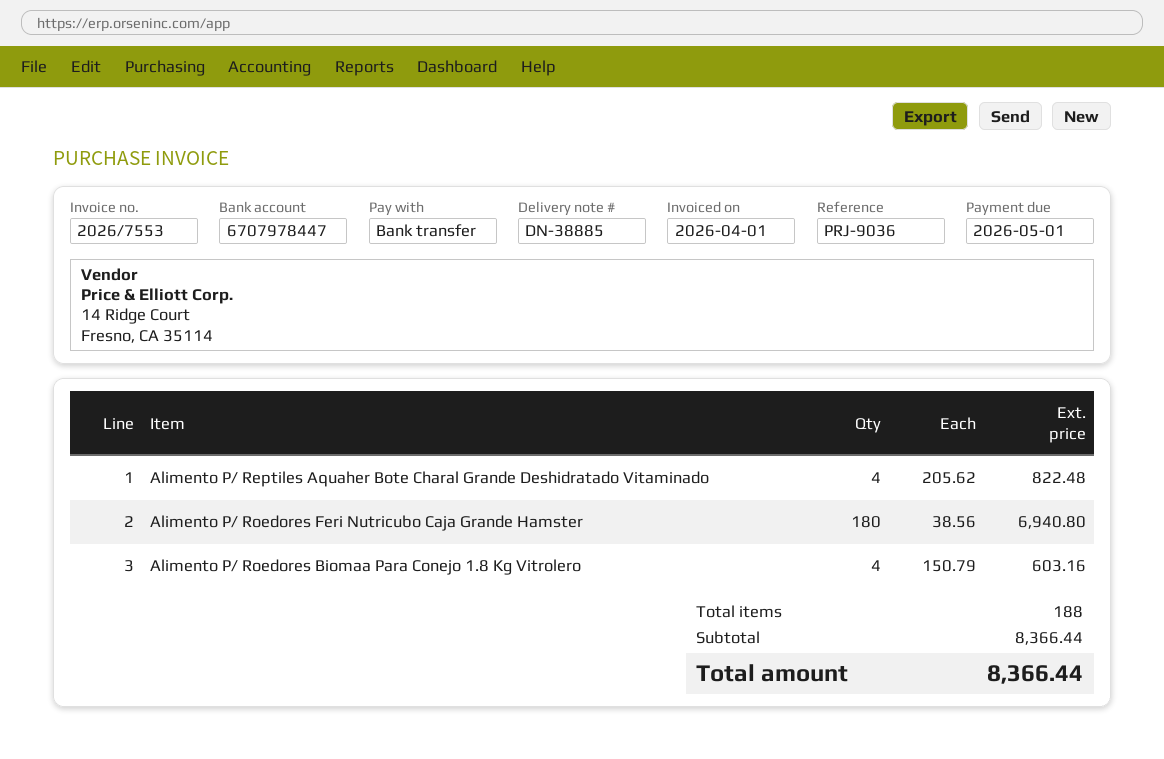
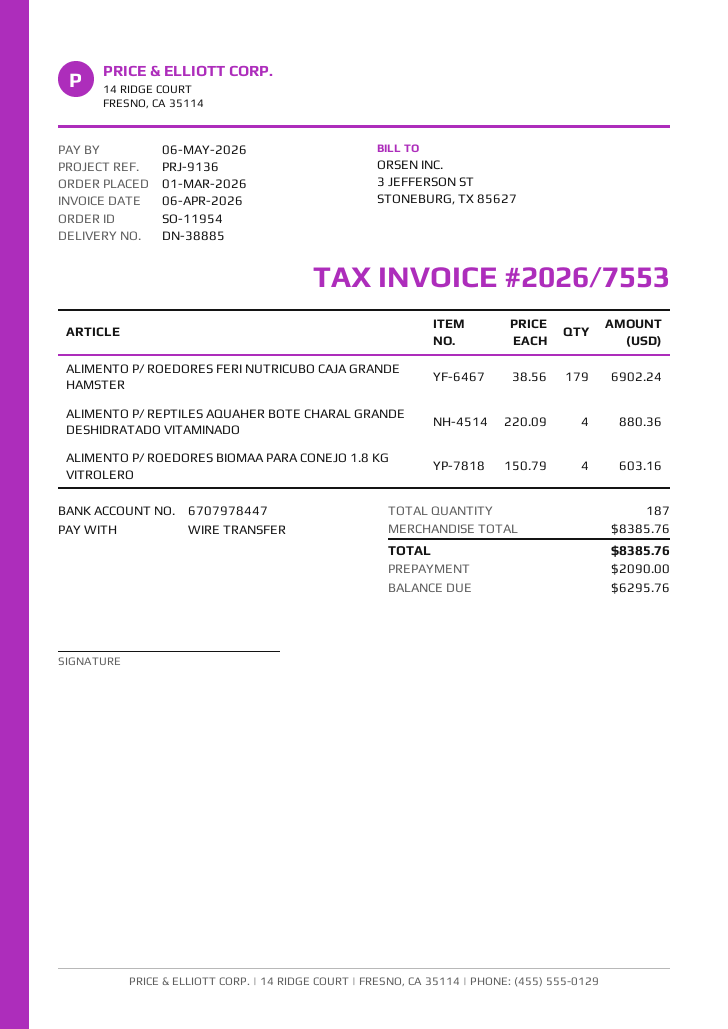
invoice date: 2026-04-01 -> 2026-04-06
due date: 2026-05-01 -> 2026-05-06
reference: PRJ-9036 -> PRJ-9136
Alimento P/ Reptiles Aquaher Bote Charal Grande Deshidratado Vitaminado: 4 x 205.62 = 822.48 -> 4 x 220.09 = 880.36
Alimento P/ Roedores Feri Nutricubo Caja Grande Hamster: 180 x 38.56 = 6940.80 -> 179 x 38.56 = 6902.24
total quantity: 188 -> 187
subtotal: 8366.44 -> 8385.76
total: 8366.44 -> 8385.76

